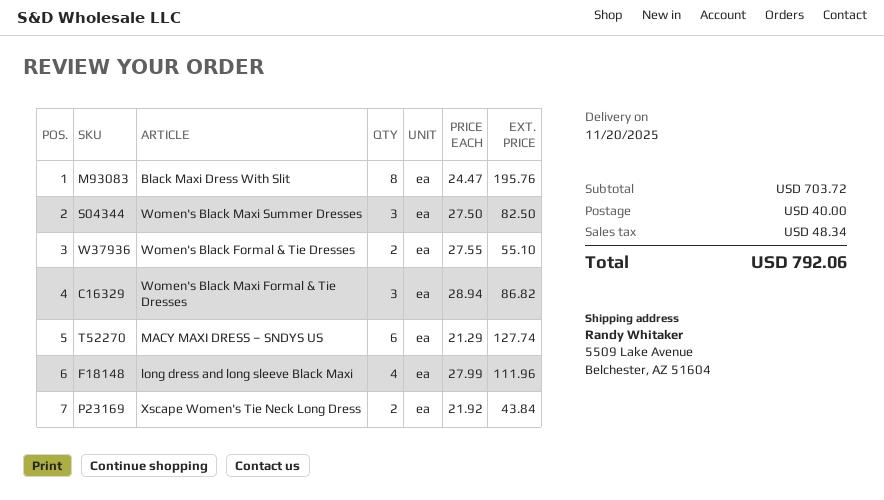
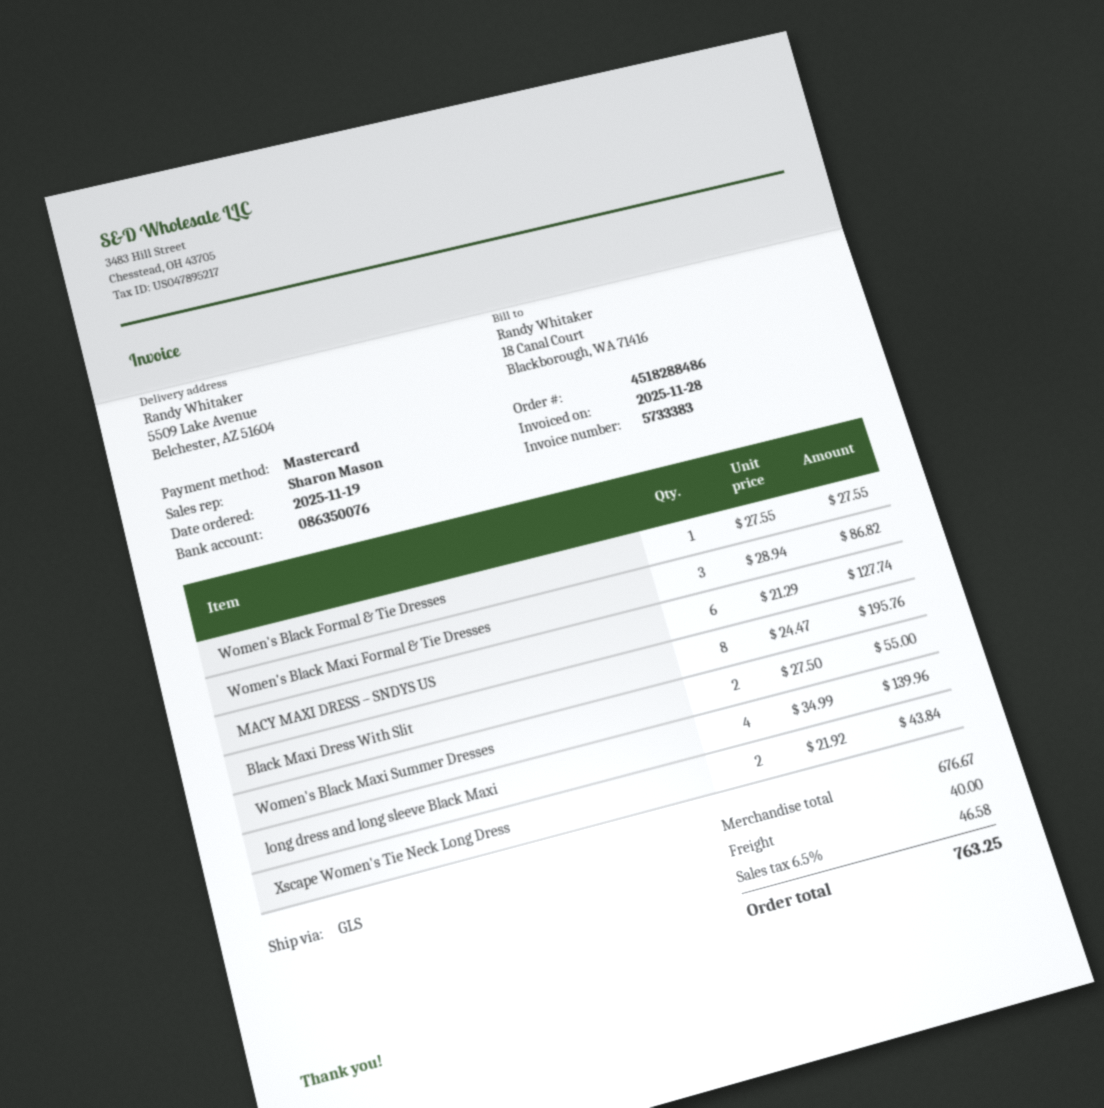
Women's Black Maxi Summer Dresses: 3 x 27.50 = 82.50 -> 2 x 27.50 = 55.00
Women's Black Formal & Tie Dresses: 2 x 27.55 = 55.10 -> 1 x 27.55 = 27.55
long dress and long sleeve Black Maxi: 4 x 27.99 = 111.96 -> 4 x 34.99 = 139.96
subtotal: 703.72 -> 676.67
tax: 48.34 -> 46.58
total: 792.06 -> 763.25

